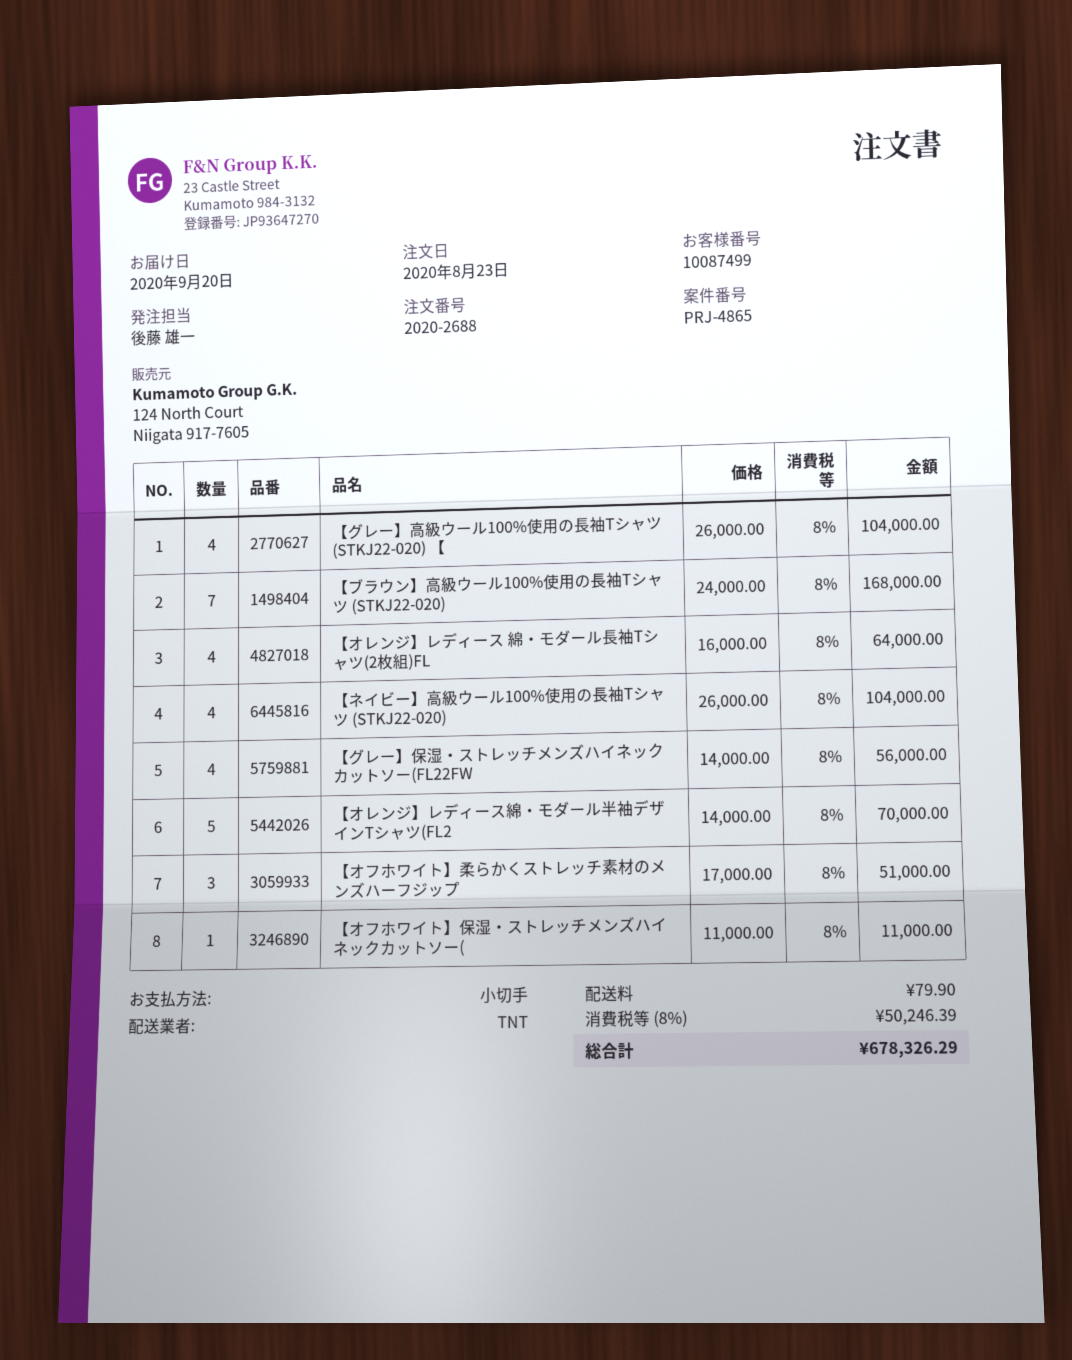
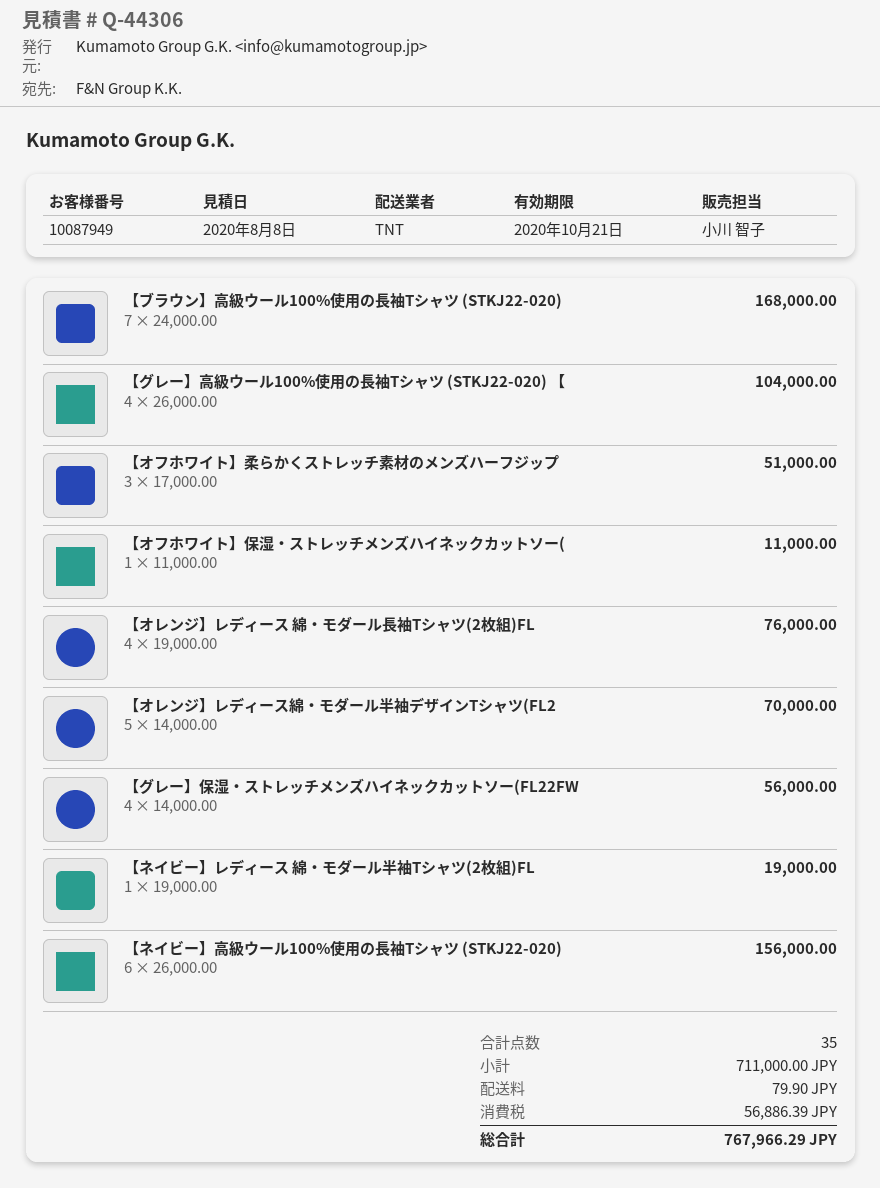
customer number: 10087499 -> 10087949
【オレンジ】レディース 綿・モダール長袖Tシャツ(2枚組)FL: 4 x 16000.00 = 64000.00 -> 4 x 19000.00 = 76000.00
【ネイビー】高級ウール100%使用の長袖Tシャツ (STKJ22-020): 4 x 26000.00 = 104000.00 -> 6 x 26000.00 = 156000.00
【ネイビー】レディース 綿・モダール半袖Tシャツ(2枚組)FL: none -> 1 x 19000.00 = 19000.00
tax: 50246.39 -> 56886.39
total: 678326.29 -> 767966.29

